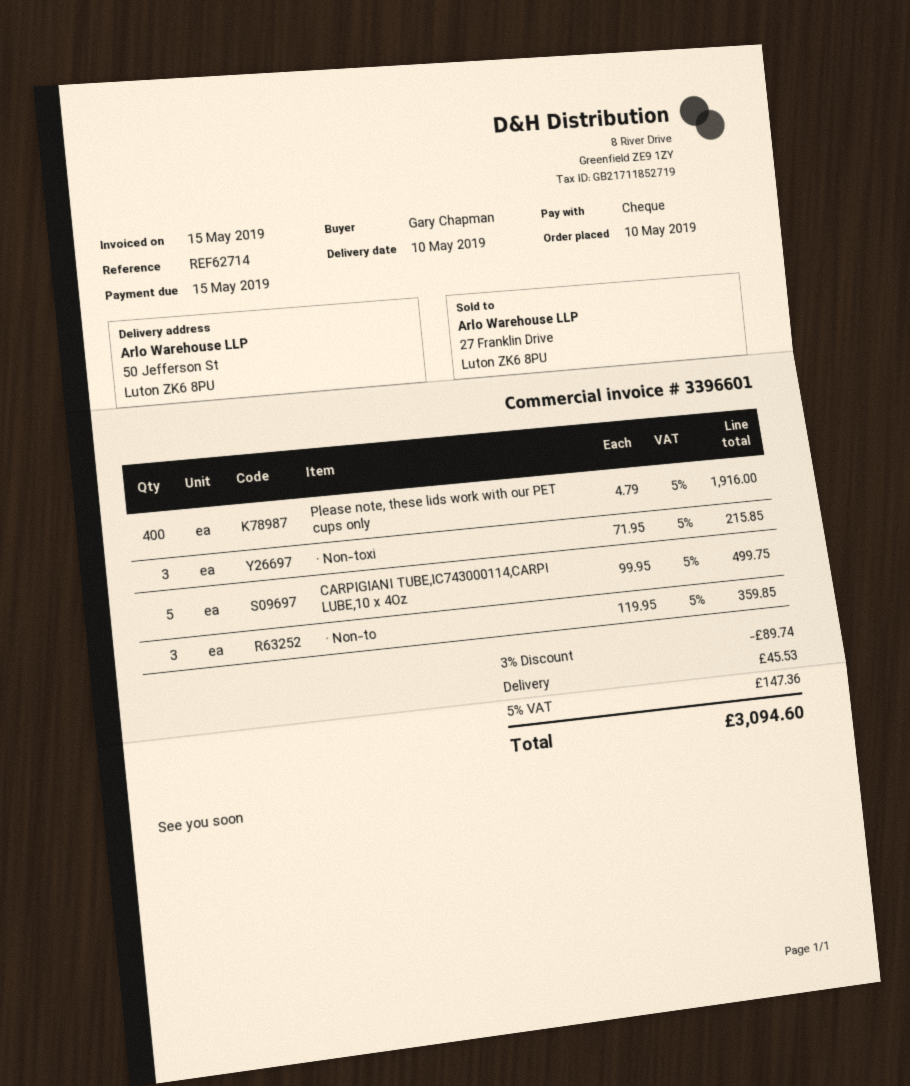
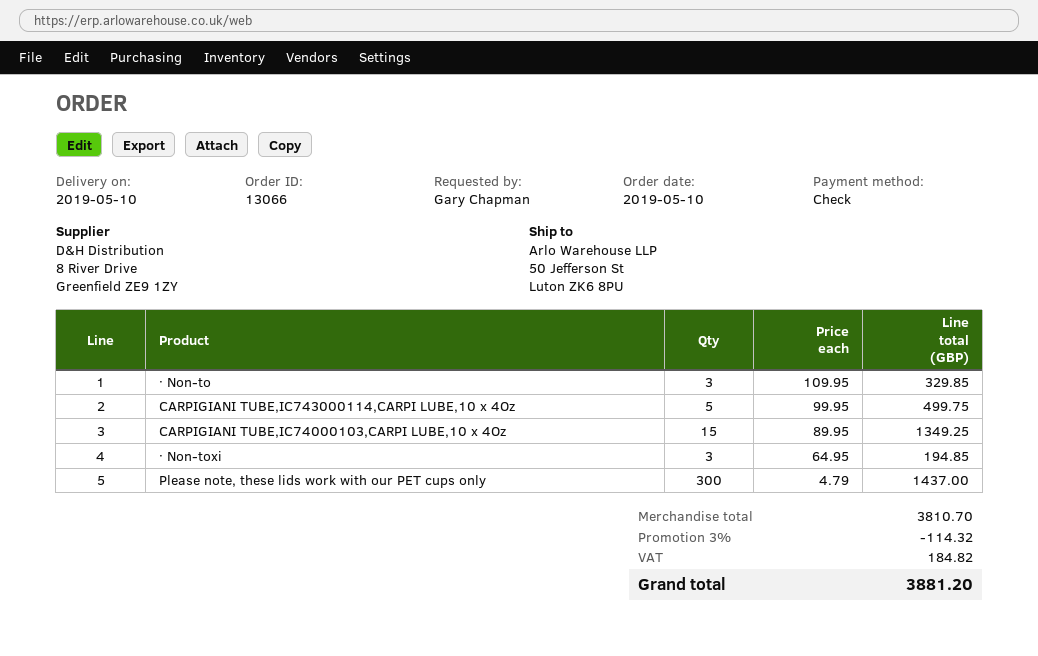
Please note, these lids work with our PET cups only: 400 x 4.79 = 1916.00 -> 300 x 4.79 = 1437.00
· Non-toxi: 3 x 71.95 = 215.85 -> 3 x 64.95 = 194.85
· Non-to: 3 x 119.95 = 359.85 -> 3 x 109.95 = 329.85
CARPIGIANI TUBE,IC74000103,CARPI LUBE,10 x 4Oz: none -> 15 x 89.95 = 1349.25
discount: 3% = 89.74 -> 3% = 114.32
shipping: 45.53 -> none
tax: 147.36 -> 184.82
total: 3094.60 -> 3881.20

